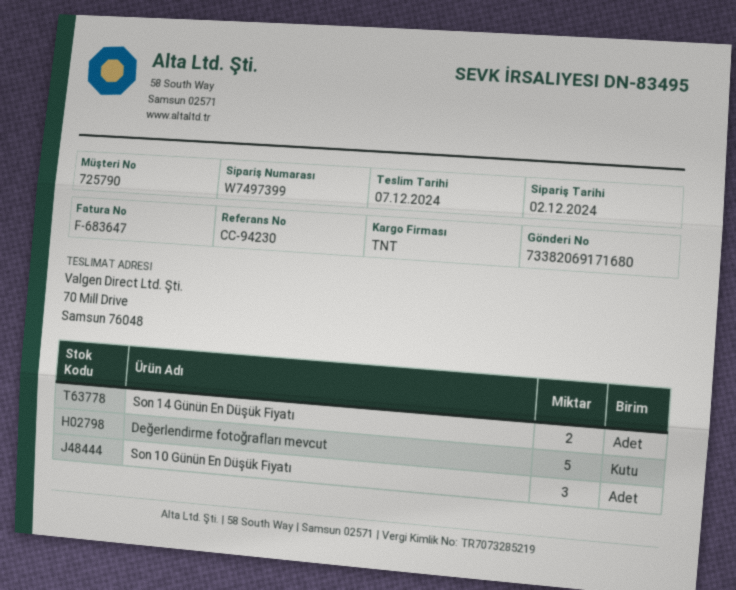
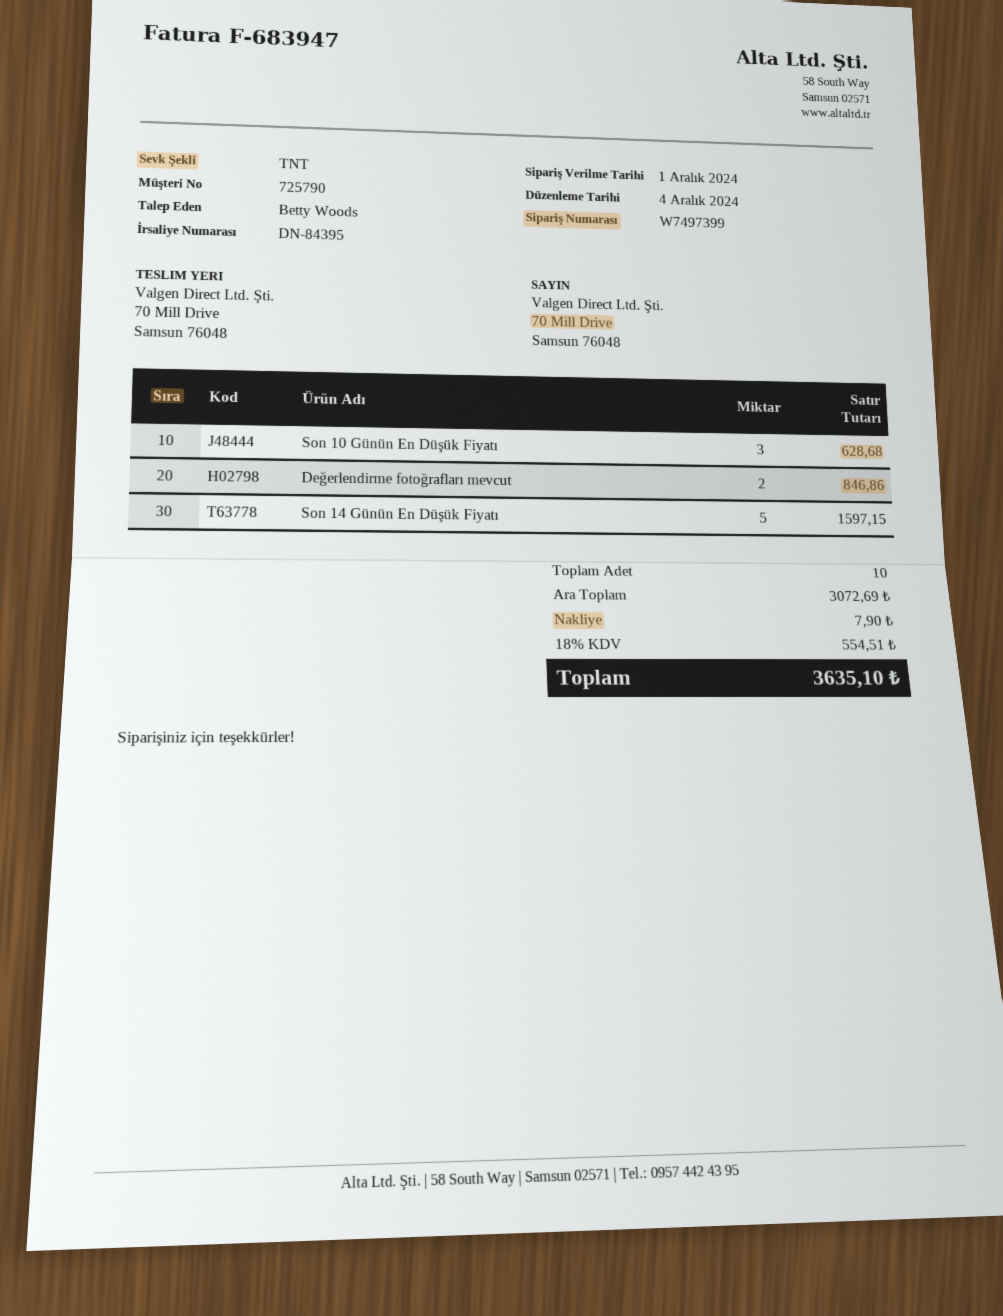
order date: 2024-12-02 -> 2024-12-01
delivery note number: DN-83495 -> DN-84395
invoice number: F-683647 -> F-683947
Son 14 Günün En Düşük Fiyatı: 2 -> 5
Değerlendirme fotoğrafları mevcut: 5 -> 2

